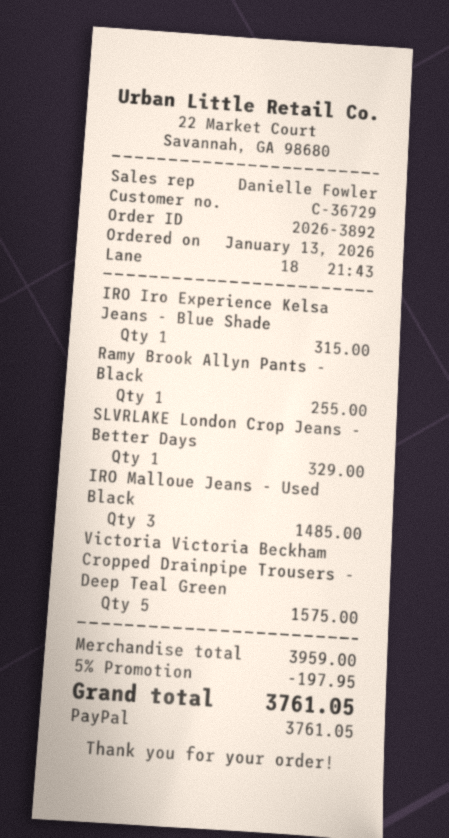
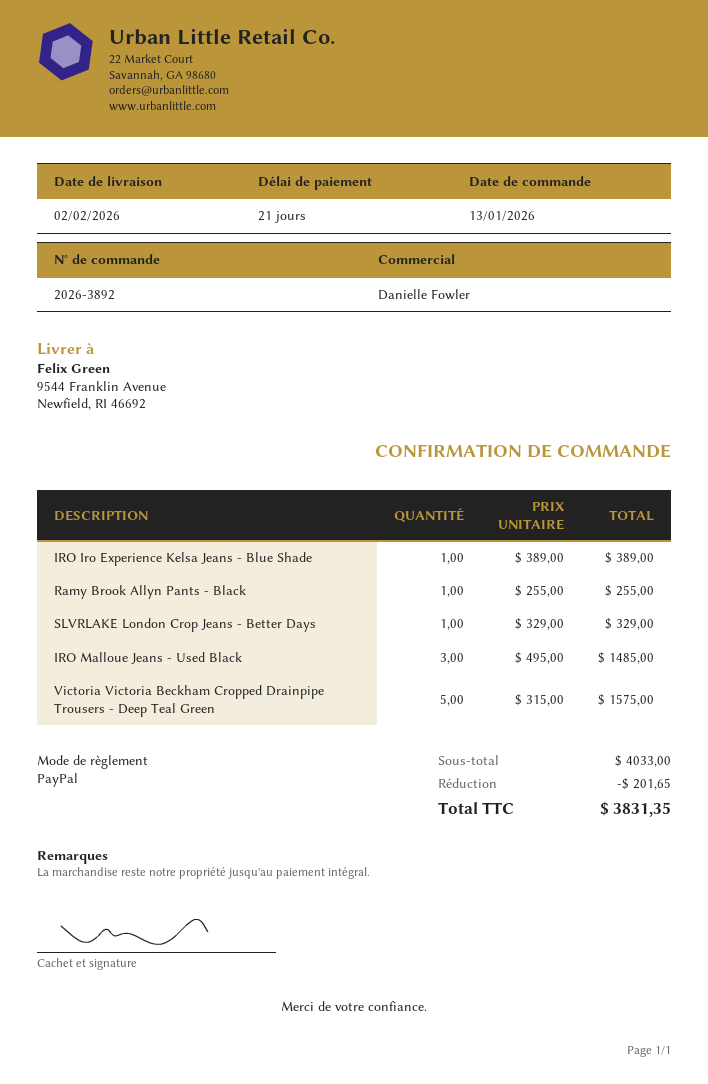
IRO Iro Experience Kelsa Jeans - Blue Shade: 1 for 315.00 -> 1 for 389.00
subtotal: 3959.00 -> 4033.00
discount: 197.95 -> 201.65
total: 3761.05 -> 3831.35

